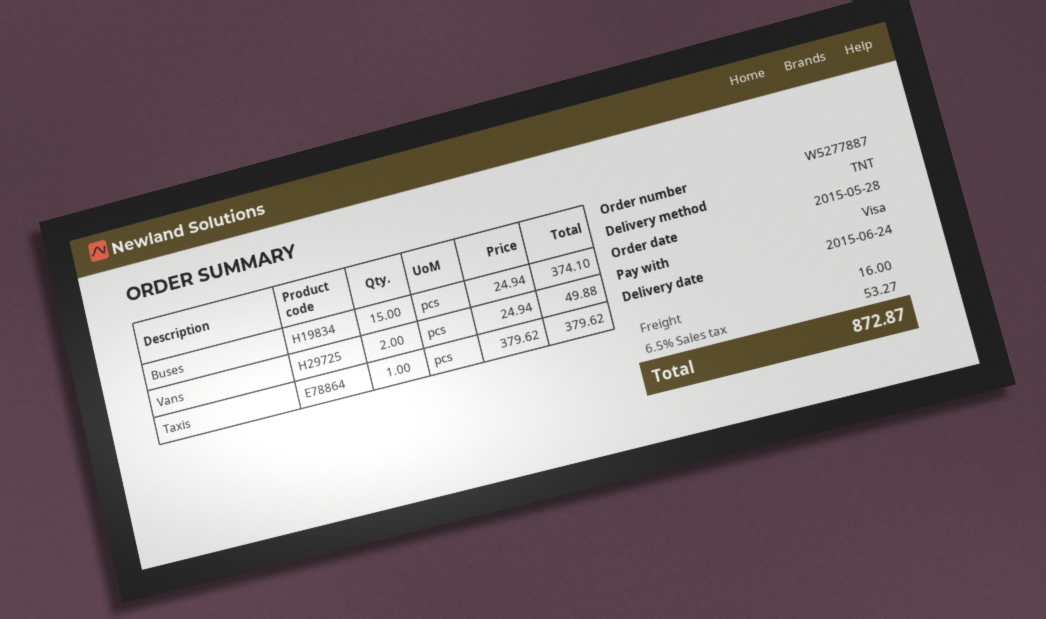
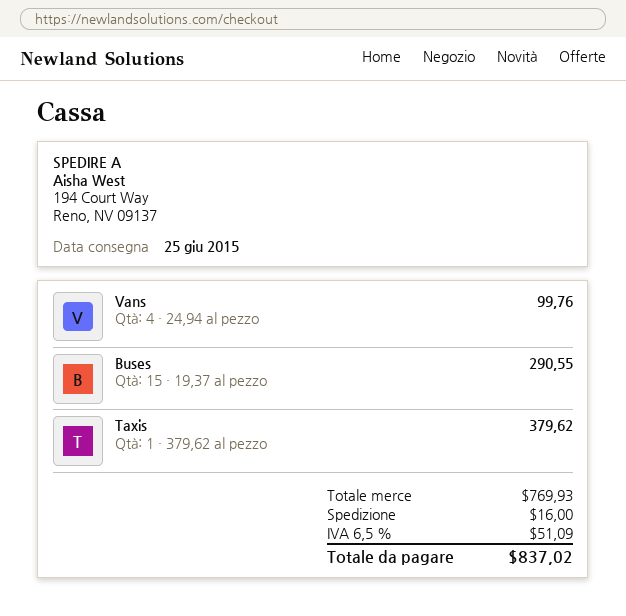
delivery date: 2015-06-24 -> 2015-06-25
Buses: 15 x 24.94 = 374.10 -> 15 x 19.37 = 290.55
Vans: 2 x 24.94 = 49.88 -> 4 x 24.94 = 99.76
tax: 6.5% = 53.27 -> 6.5% = 51.09
total: 872.87 -> 837.02

